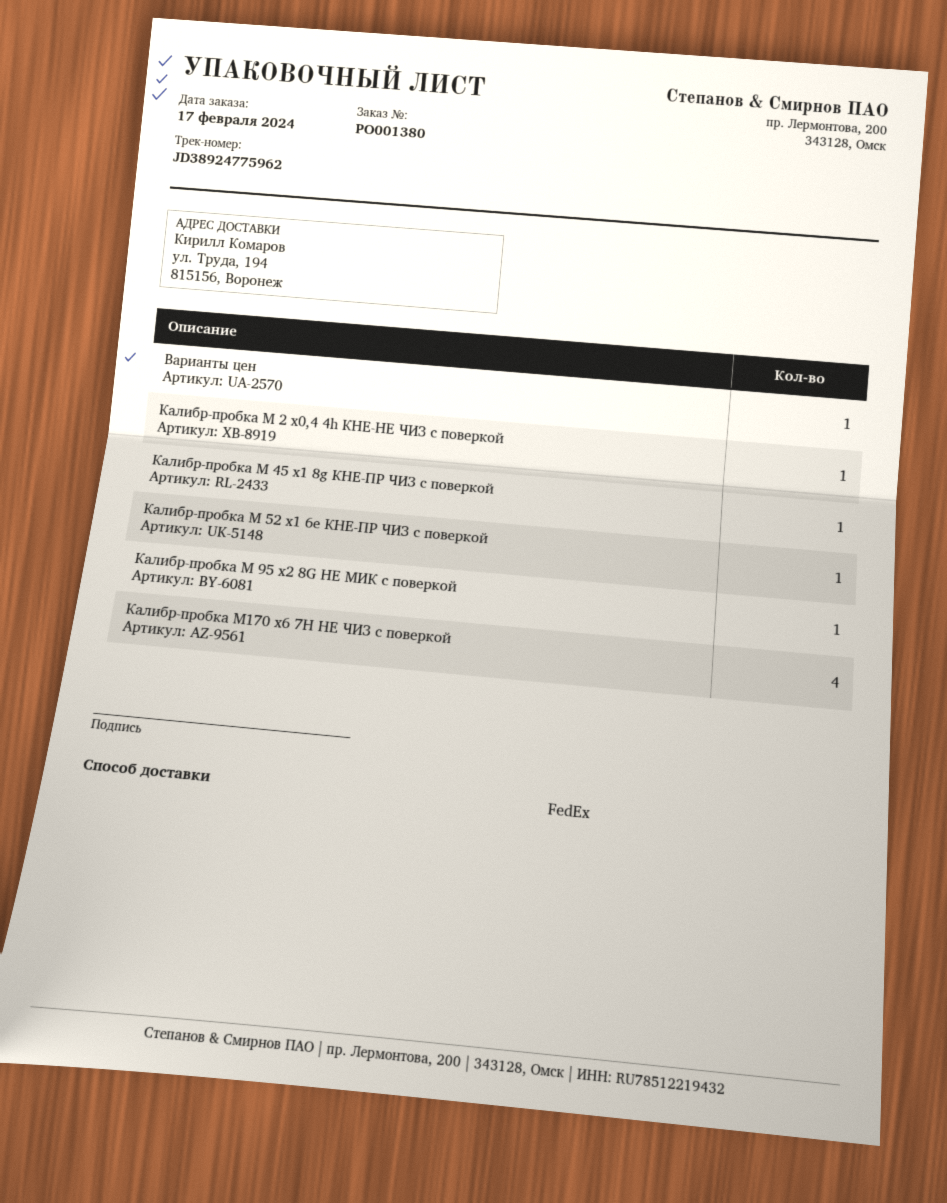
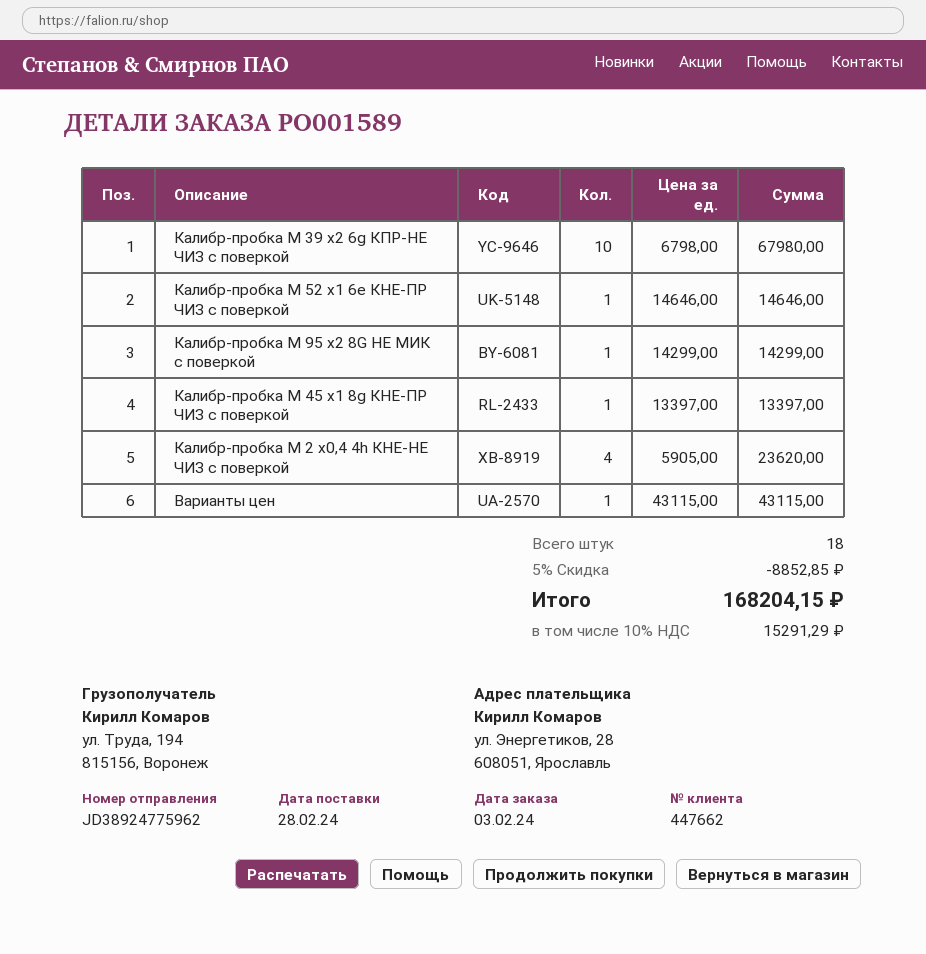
order number: PO001380 -> PO001589
order date: 2024-02-17 -> 2024-02-03
Калибр-пробка М 2 х0,4 4h КНЕ-НЕ ЧИЗ с поверкой: 1 -> 4
Калибр-пробка М170 х6 7H НЕ ЧИЗ с поверкой: 4 -> none
Калибр-пробка М 39 х2 6g КПР-НЕ ЧИЗ с поверкой: none -> 10

